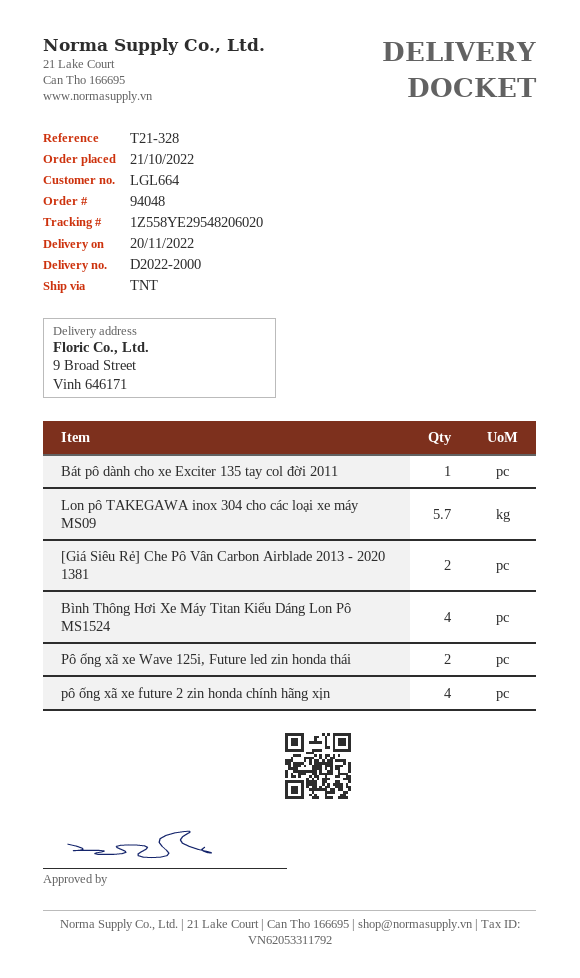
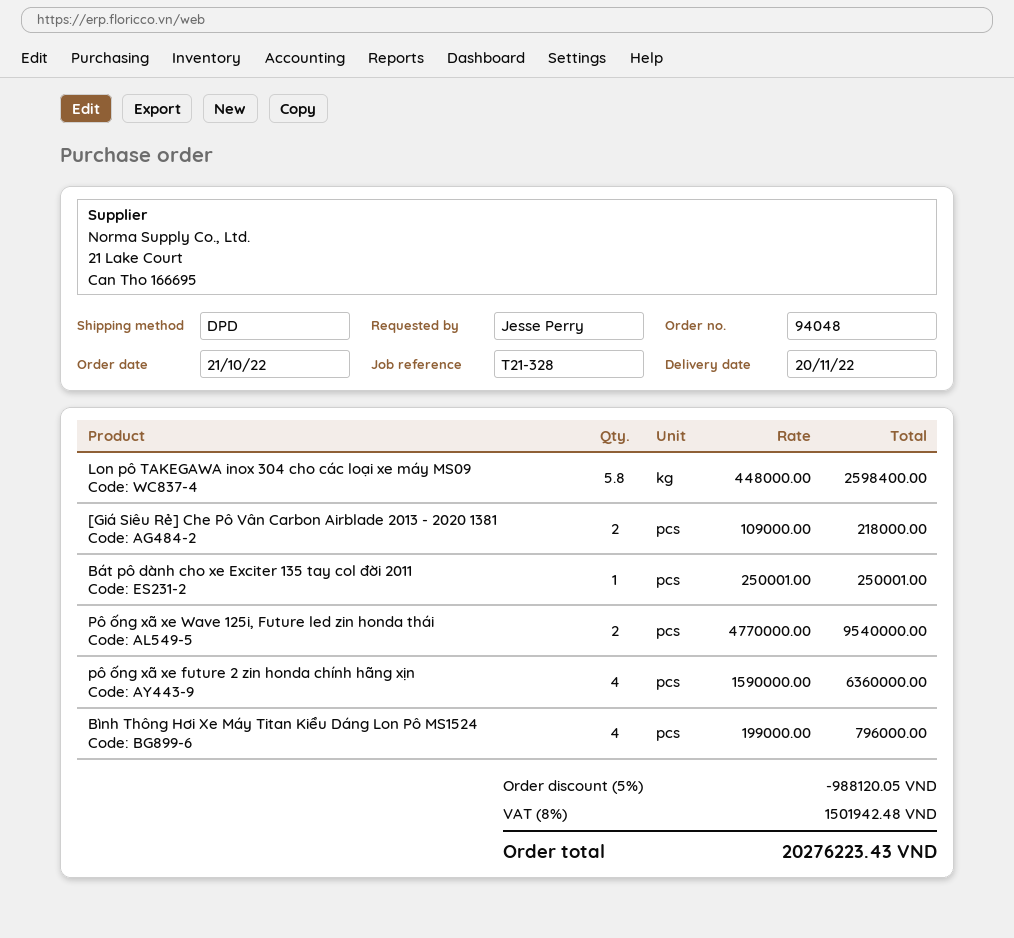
shipping method: TNT -> DPD
Lon pô TAKEGAWA inox 304 cho các loại xe máy MS09: 5.7 -> 5.8

